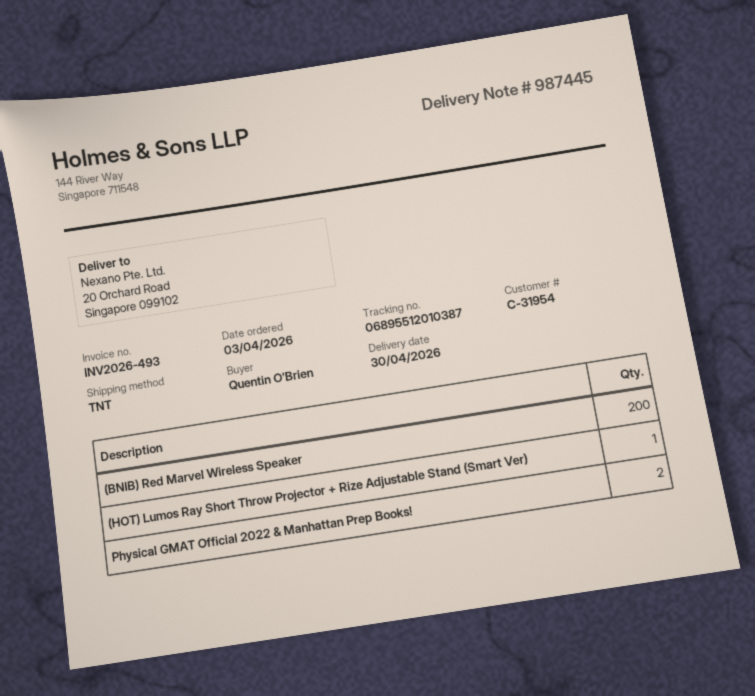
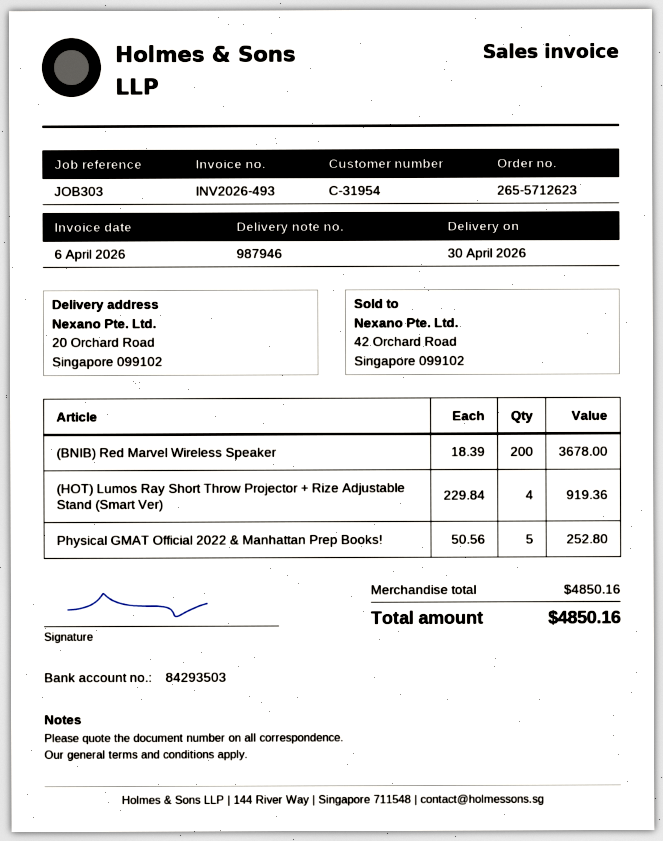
delivery note number: 987445 -> 987946
(HOT) Lumos Ray Short Throw Projector + Rize Adjustable Stand (Smart Ver): 1 -> 4
Physical GMAT Official 2022 & Manhattan Prep Books!: 2 -> 5

